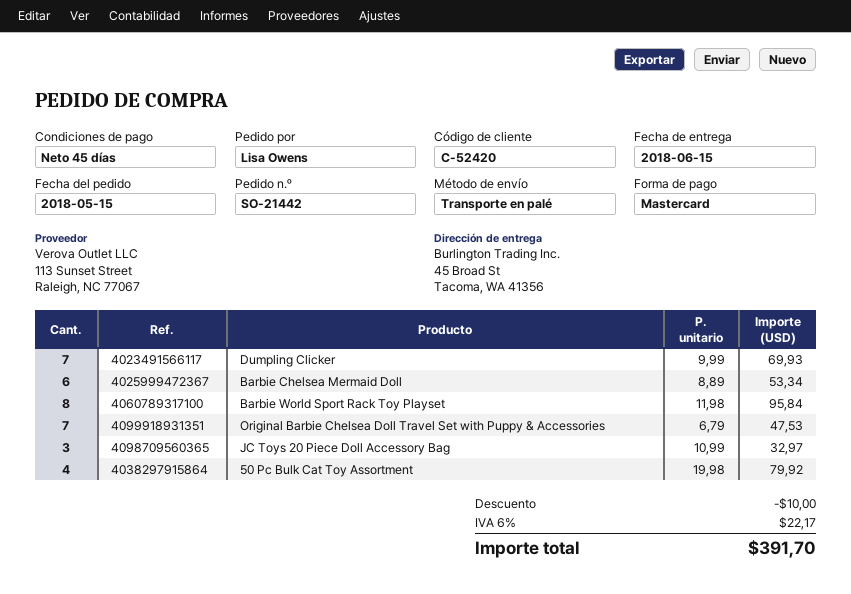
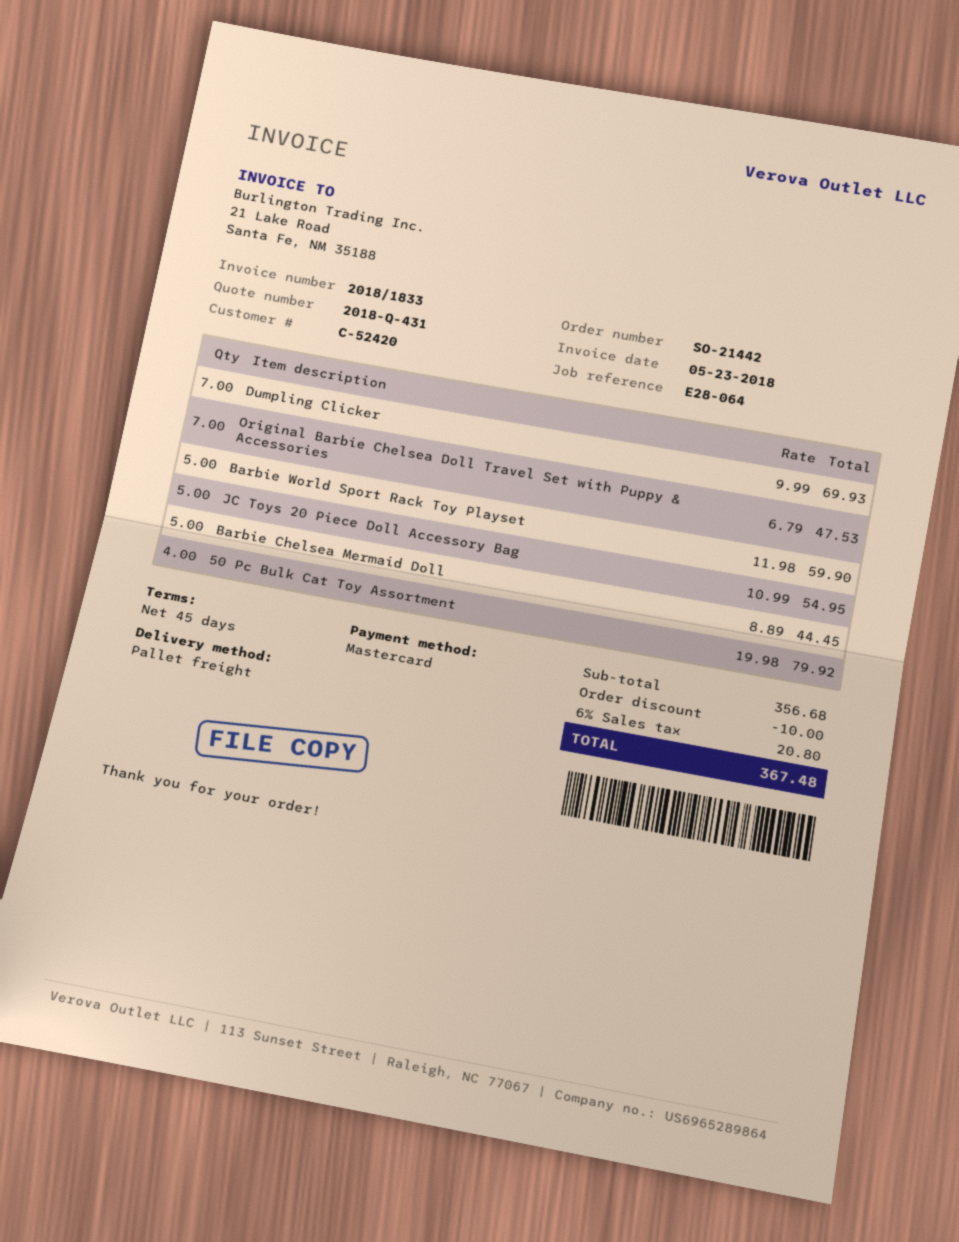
Barbie Chelsea Mermaid Doll: 6 x 8.89 = 53.34 -> 5 x 8.89 = 44.45
Barbie World Sport Rack Toy Playset: 8 x 11.98 = 95.84 -> 5 x 11.98 = 59.90
JC Toys 20 Piece Doll Accessory Bag: 3 x 10.99 = 32.97 -> 5 x 10.99 = 54.95
tax: 6% = 22.17 -> 6% = 20.80
total: 391.70 -> 367.48

